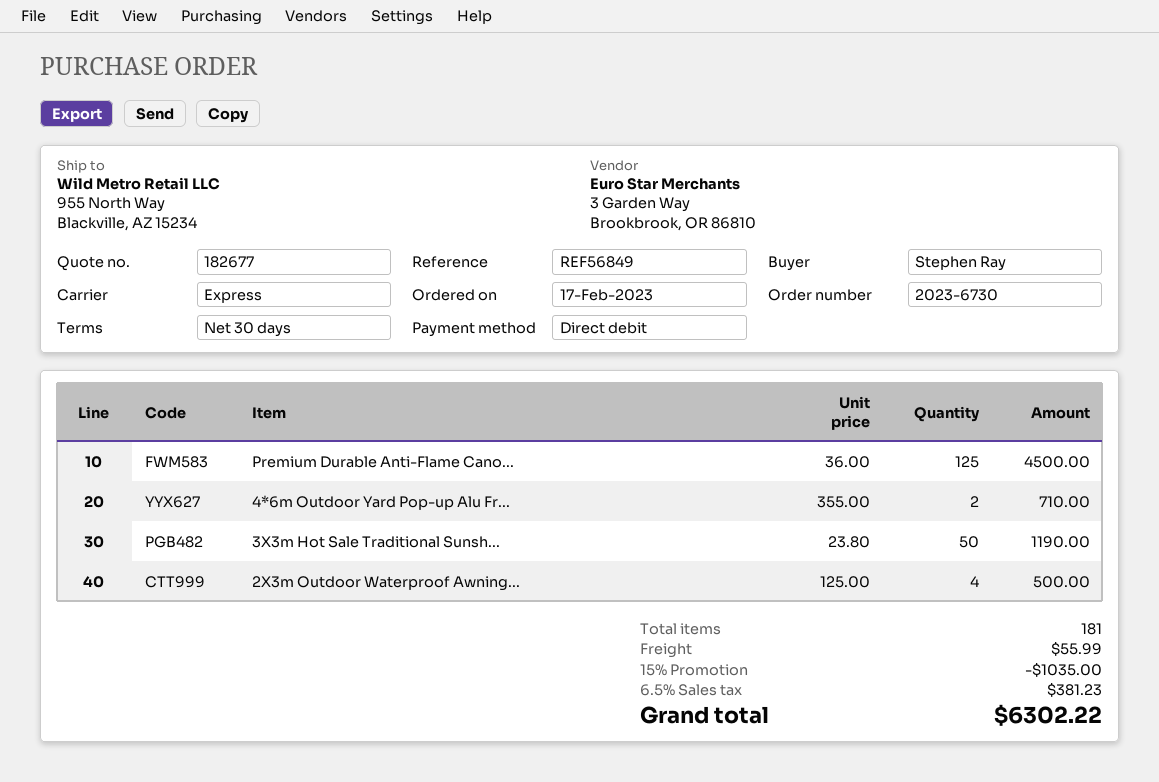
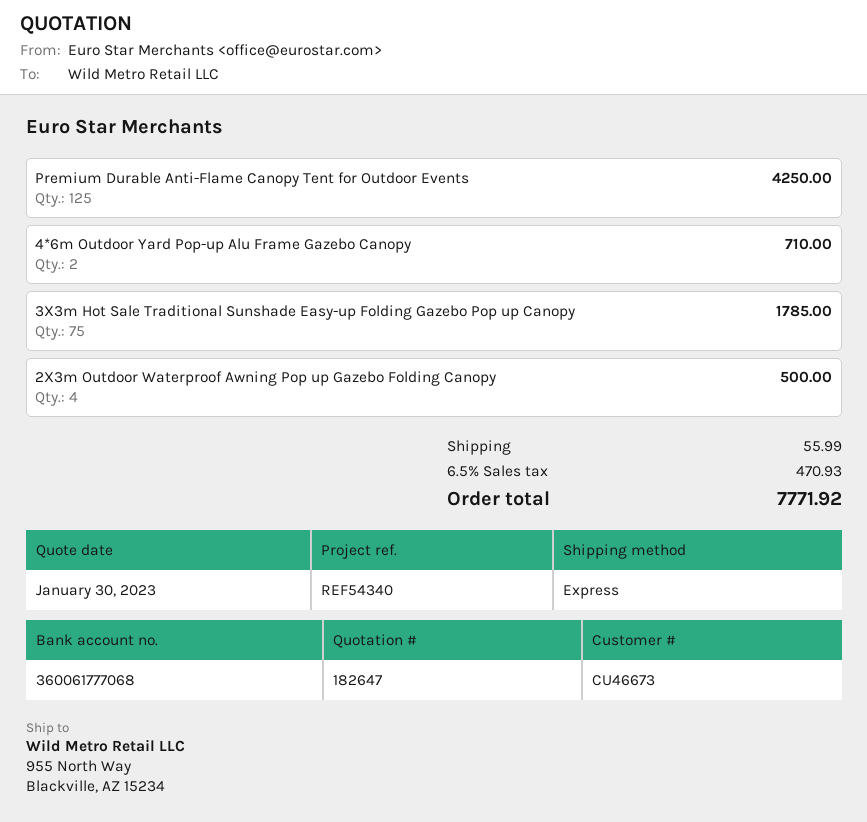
quote number: 182677 -> 182647
reference: REF56849 -> REF54340
Premium Durable Anti-Flame Cano...: 125 for 4500.00 -> 125 for 4250.00
3X3m Hot Sale Traditional Sunsh...: 50 for 1190.00 -> 75 for 1785.00
discount: 15% = 1035.00 -> none
tax: 6.5% = 381.23 -> 6.5% = 470.93
total: 6302.22 -> 7771.92

